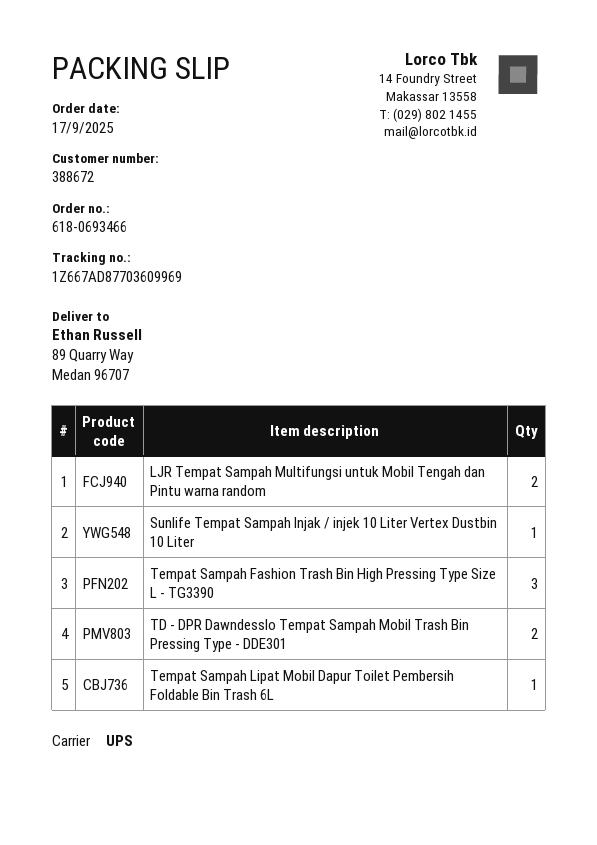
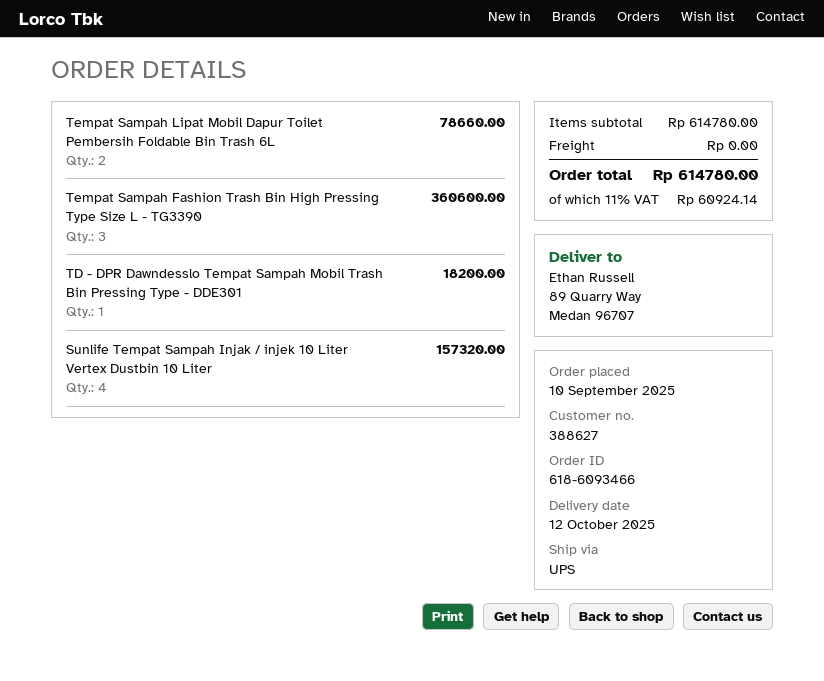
order number: 618-0693466 -> 618-6093466
order date: 2025-09-17 -> 2025-09-10
customer number: 388672 -> 388627
LJR Tempat Sampah Multifungsi untuk Mobil Tengah dan Pintu warna random: 2 -> none
Sunlife Tempat Sampah Injak / injek 10 Liter Vertex Dustbin 10 Liter: 1 -> 4
TD - DPR Dawndesslo Tempat Sampah Mobil Trash Bin Pressing Type - DDE301: 2 -> 1
Tempat Sampah Lipat Mobil Dapur Toilet Pembersih Foldable Bin Trash 6L: 1 -> 2

